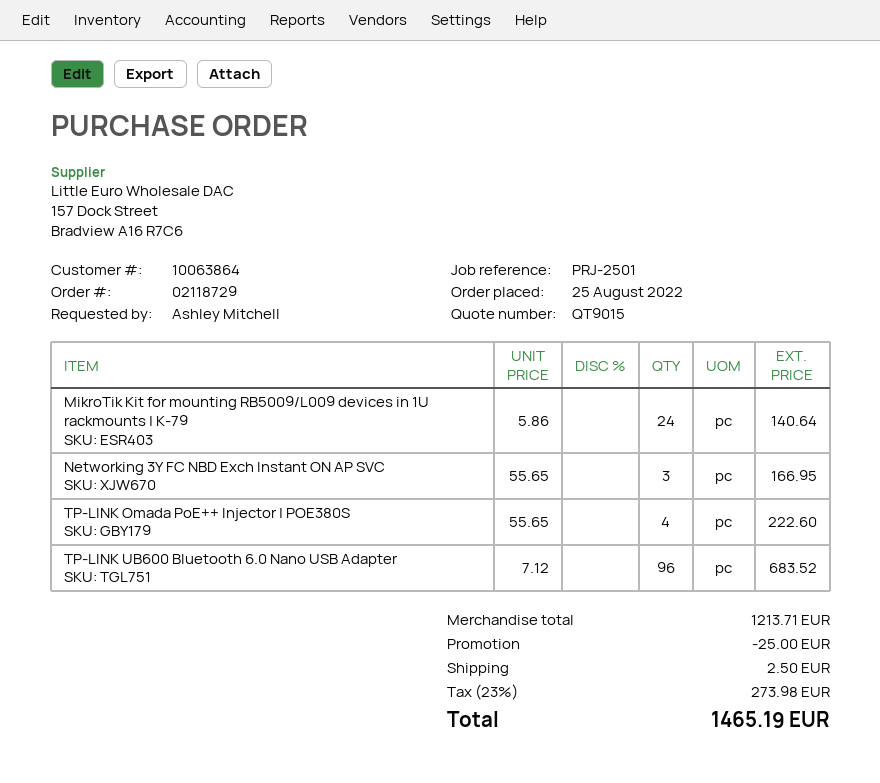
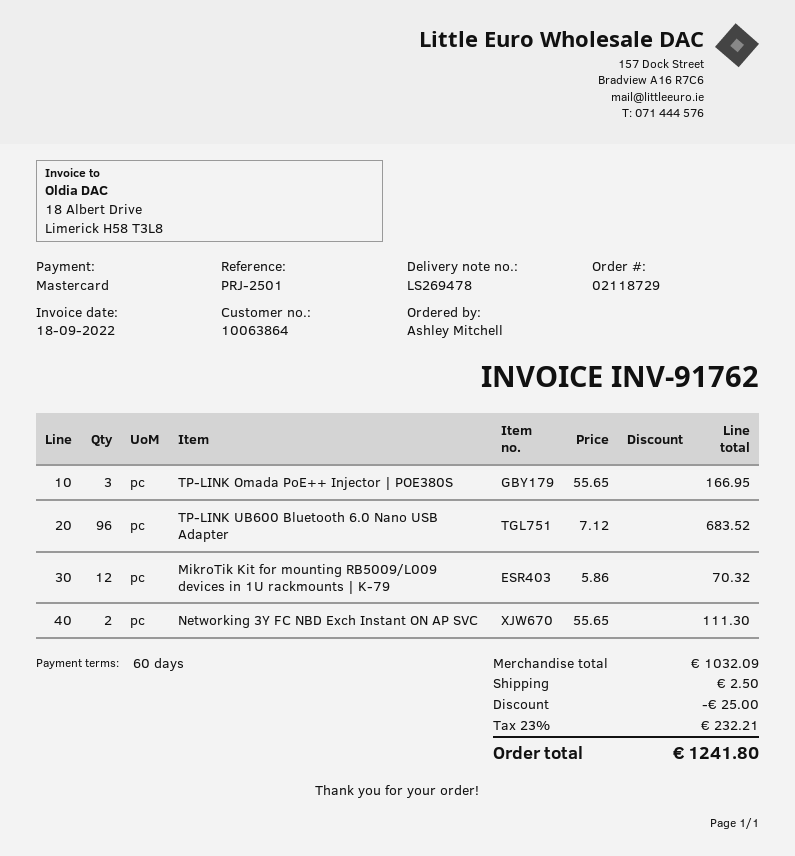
MikroTik Kit for mounting RB5009/L009 devices in 1U rackmounts | K-79: 24 x 5.86 = 140.64 -> 12 x 5.86 = 70.32
Networking 3Y FC NBD Exch Instant ON AP SVC: 3 x 55.65 = 166.95 -> 2 x 55.65 = 111.30
TP-LINK Omada PoE++ Injector | POE380S: 4 x 55.65 = 222.60 -> 3 x 55.65 = 166.95
subtotal: 1213.71 -> 1032.09
tax: 23% = 273.98 -> 23% = 232.21
total: 1465.19 -> 1241.80

